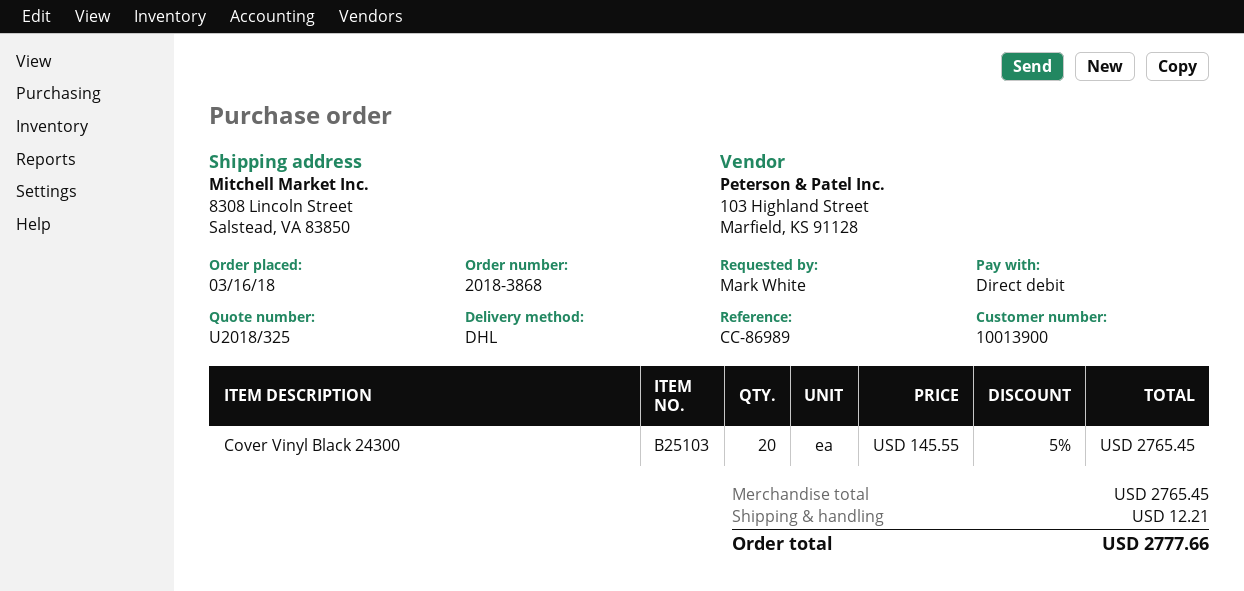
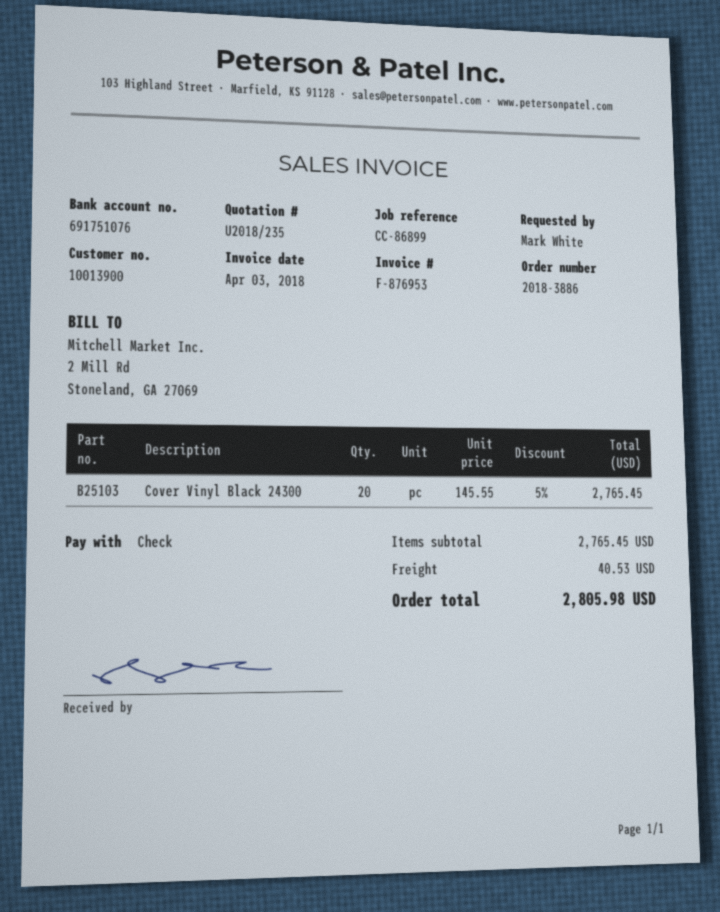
quote number: U2018/325 -> U2018/235
order number: 2018-3868 -> 2018-3886
reference: CC-86989 -> CC-86899
payment method: direct debit -> cheque
shipping: 12.21 -> 40.53
total: 2777.66 -> 2805.98

